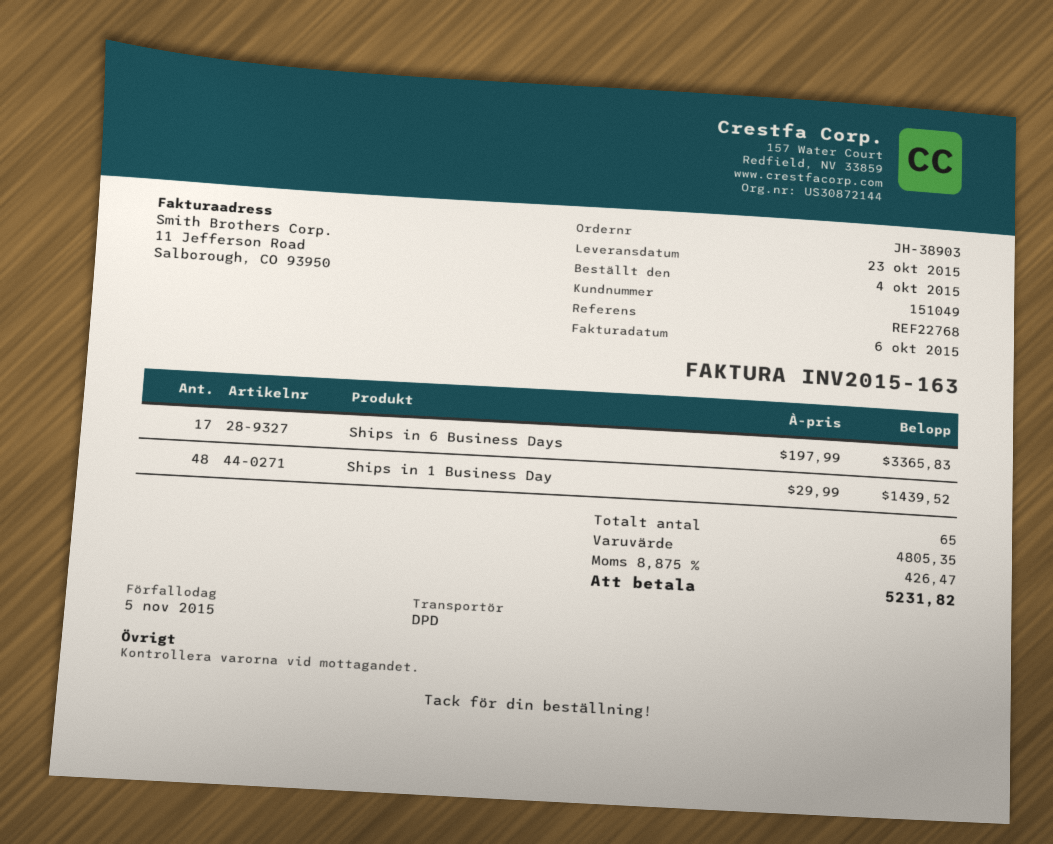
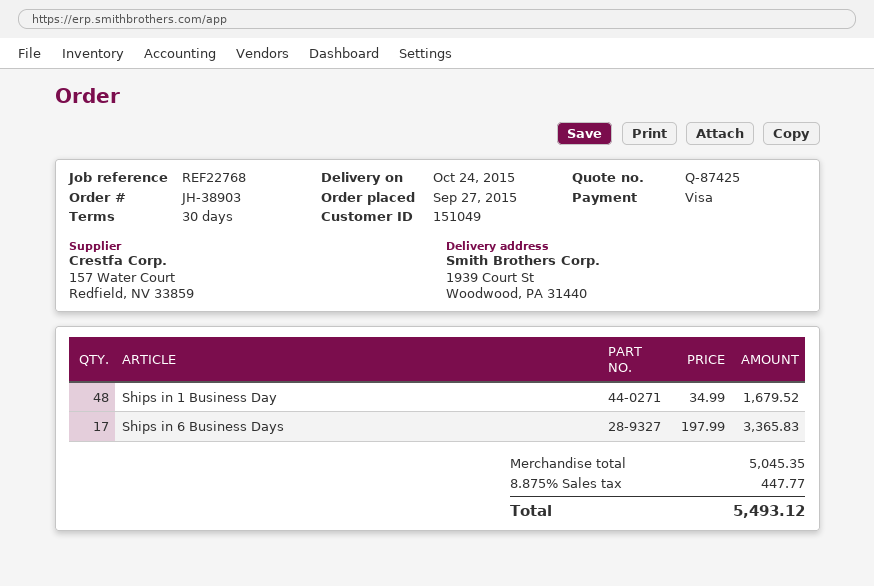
order date: 2015-10-04 -> 2015-09-27
delivery date: 2015-10-23 -> 2015-10-24
Ships in 1 Business Day: 48 x 29.99 = 1439.52 -> 48 x 34.99 = 1679.52
subtotal: 4805.35 -> 5045.35
tax: 8.875% = 426.47 -> 8.875% = 447.77
total: 5231.82 -> 5493.12

